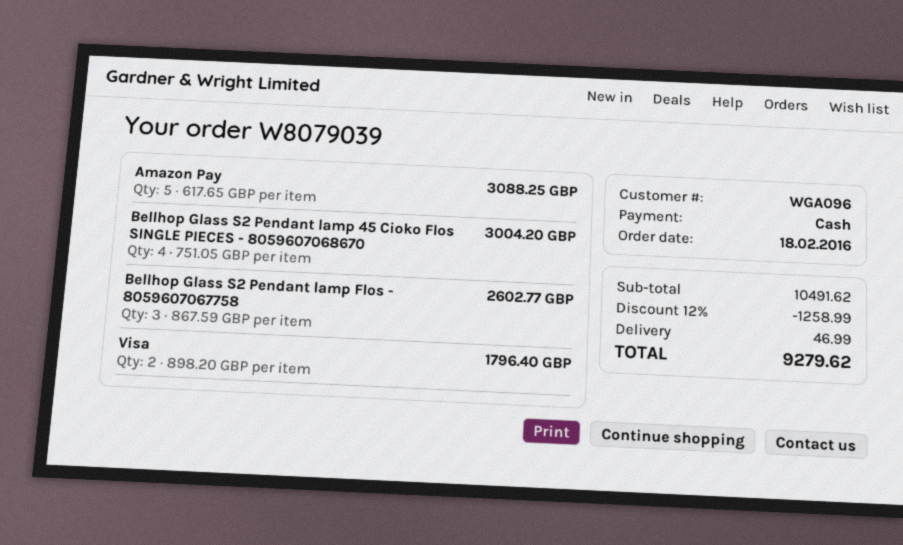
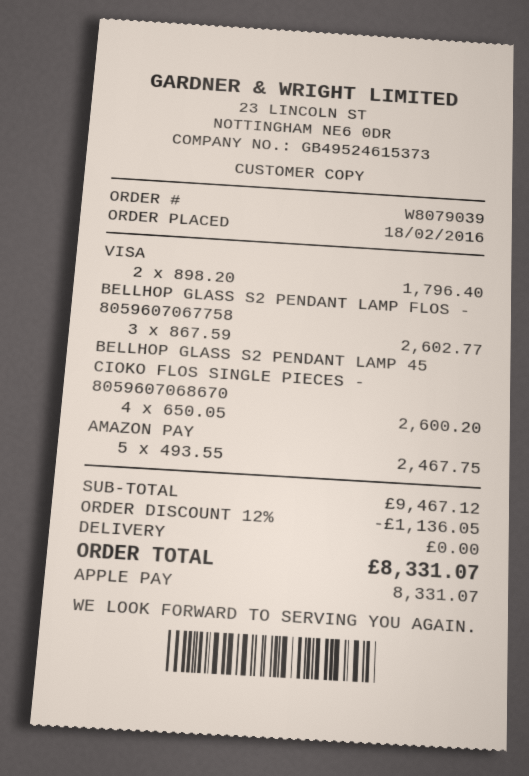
payment method: cash -> Apple Pay
Amazon Pay: 5 x 617.65 = 3088.25 -> 5 x 493.55 = 2467.75
Bellhop Glass S2 Pendant lamp 45 Cioko Flos SINGLE PIECES - 8059607068670: 4 x 751.05 = 3004.20 -> 4 x 650.05 = 2600.20
subtotal: 10491.62 -> 9467.12
discount: 12% = 1258.99 -> 12% = 1136.05
shipping: 46.99 -> 0.00
total: 9279.62 -> 8331.07

